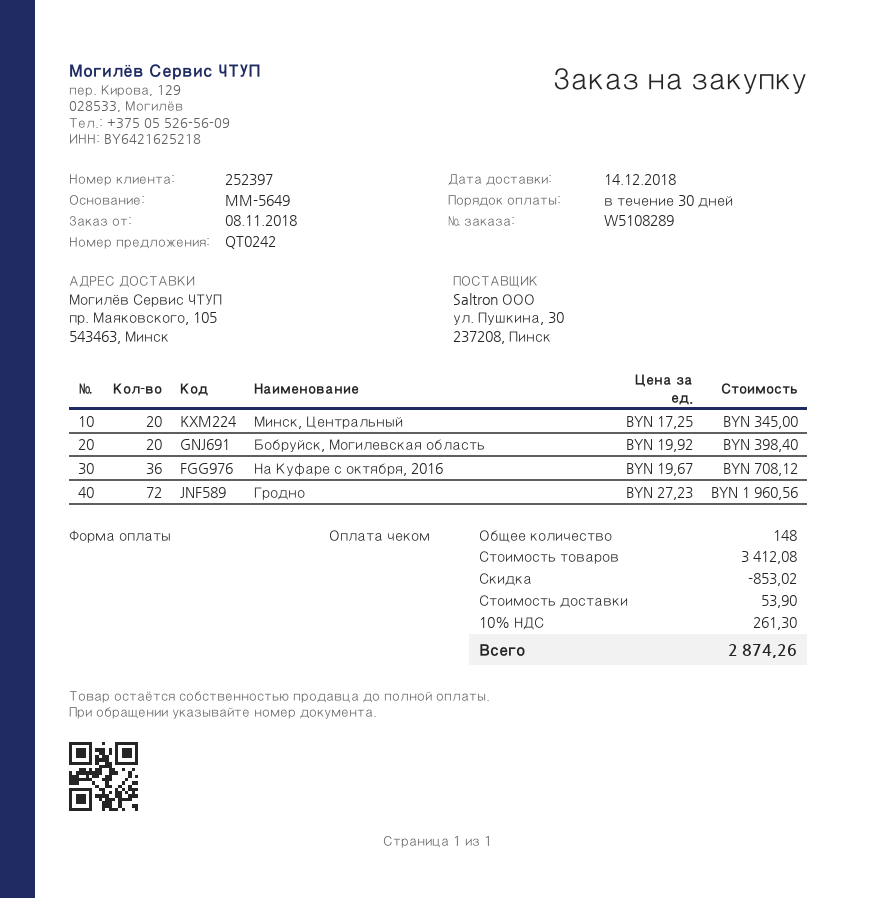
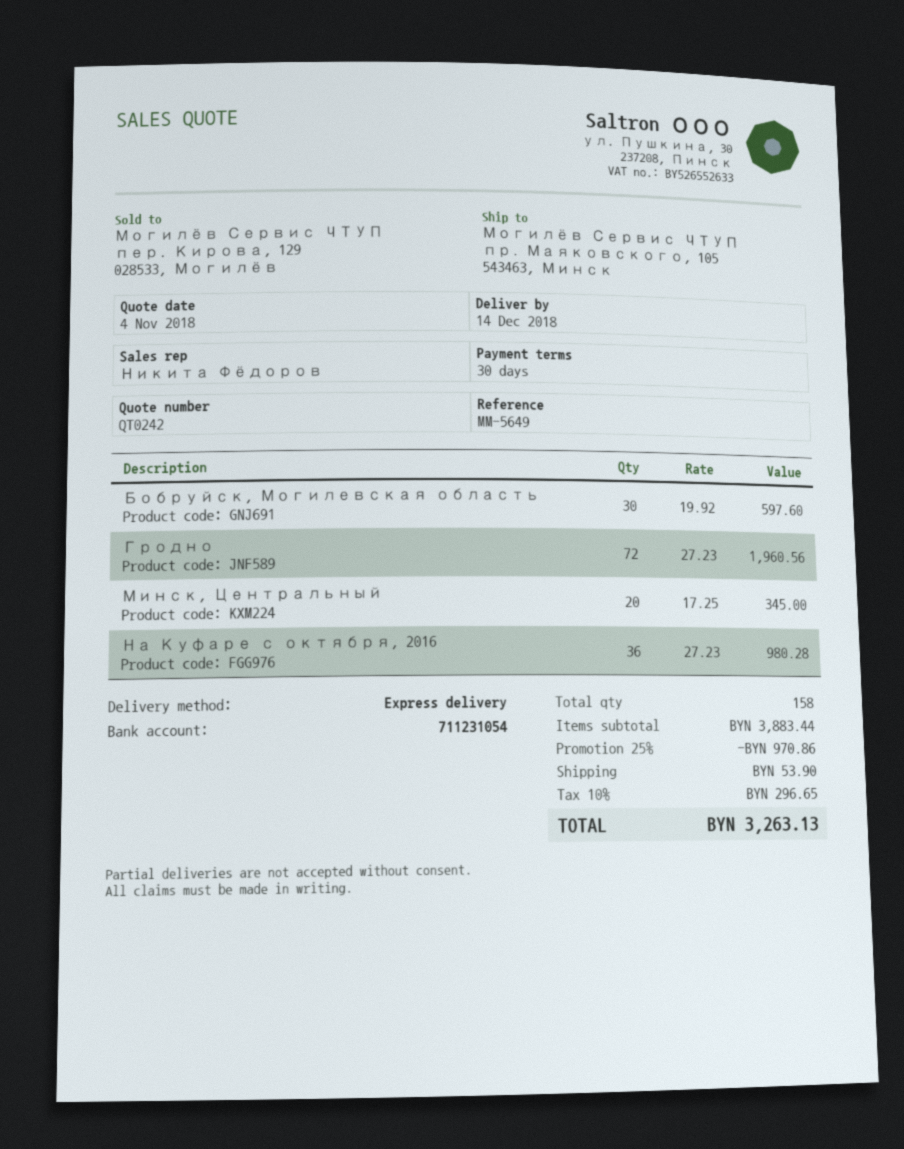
Бобруйск, Могилевская область: 20 x 19.92 = 398.40 -> 30 x 19.92 = 597.60
На Куфаре с октября, 2016: 36 x 19.67 = 708.12 -> 36 x 27.23 = 980.28
total quantity: 148 -> 158
subtotal: 3412.08 -> 3883.44
discount: 853.02 -> 970.86
tax: 10% = 261.30 -> 10% = 296.65
total: 2874.26 -> 3263.13

